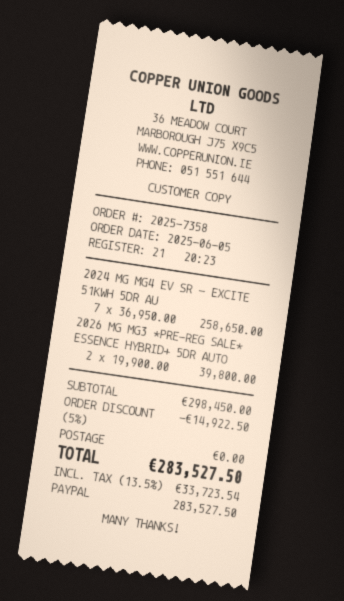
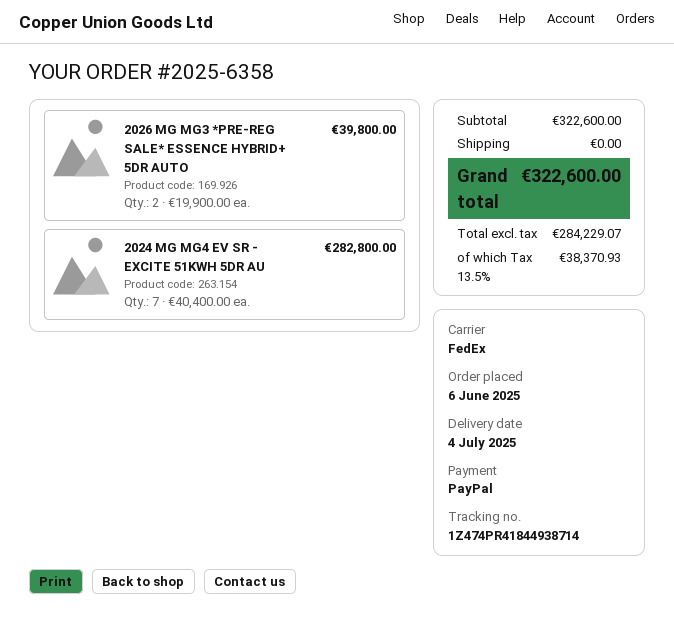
order number: 2025-7358 -> 2025-6358
order date: 2025-06-05 -> 2025-06-06
2024 MG MG4 EV SR - EXCITE 51KWH 5DR AU: 7 x 36950.00 = 258650.00 -> 7 x 40400.00 = 282800.00
subtotal: 298450.00 -> 322600.00
discount: 5% = 14922.50 -> none
tax: 13.5% = 33723.54 -> 13.5% = 38370.93
total: 283527.50 -> 322600.00

